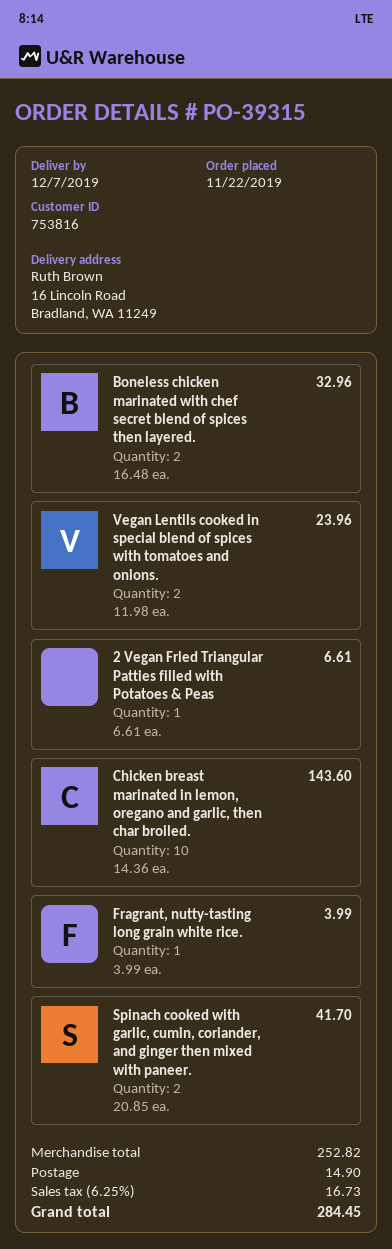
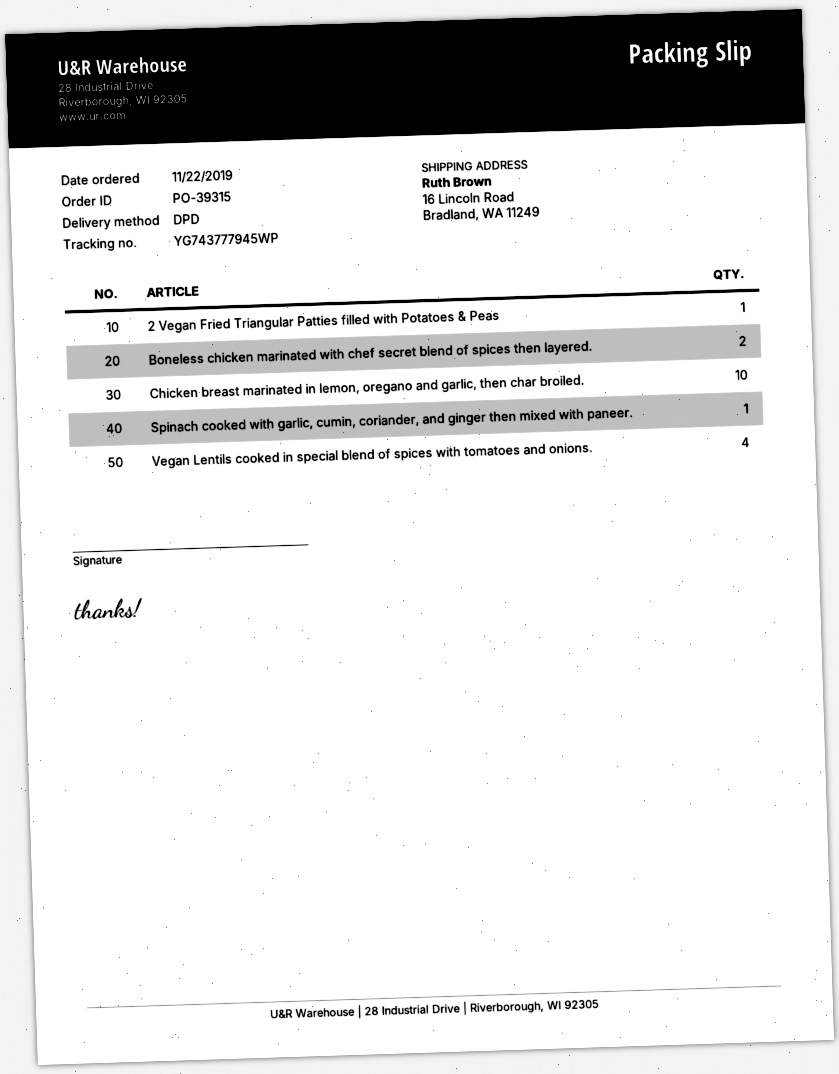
Vegan Lentils cooked in special blend of spices with tomatoes and onions.: 2 -> 4
Fragrant, nutty-tasting long grain white rice.: 1 -> none
Spinach cooked with garlic, cumin, coriander, and ginger then mixed with paneer.: 2 -> 1

